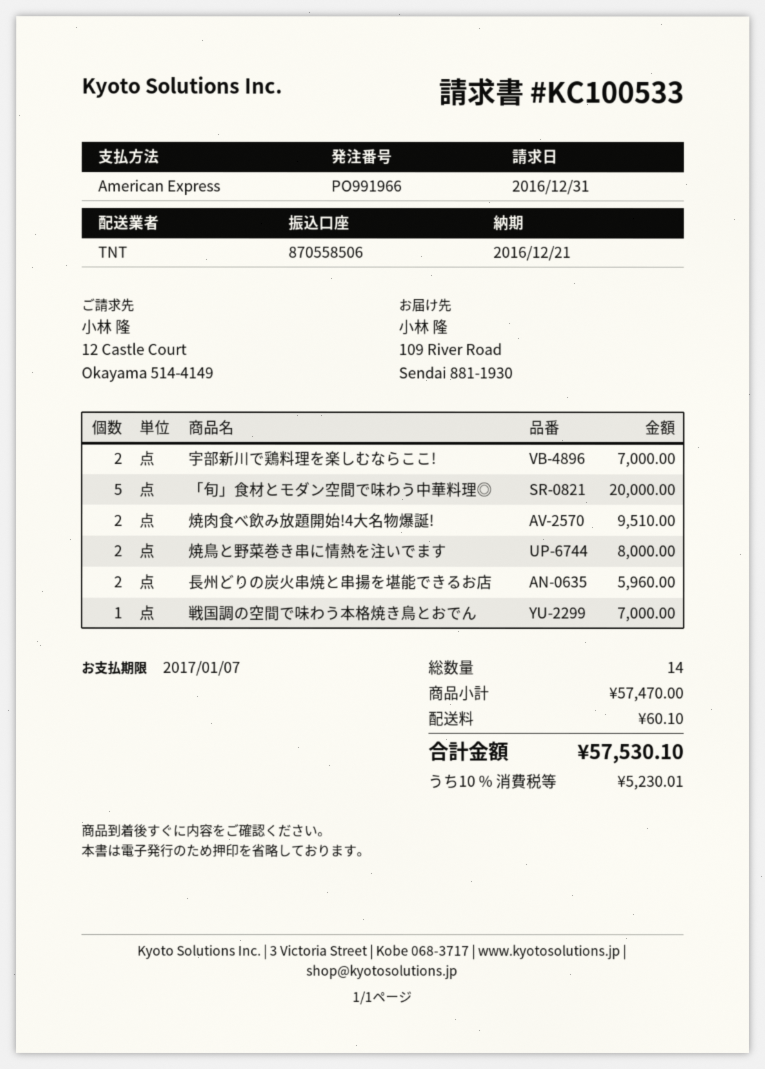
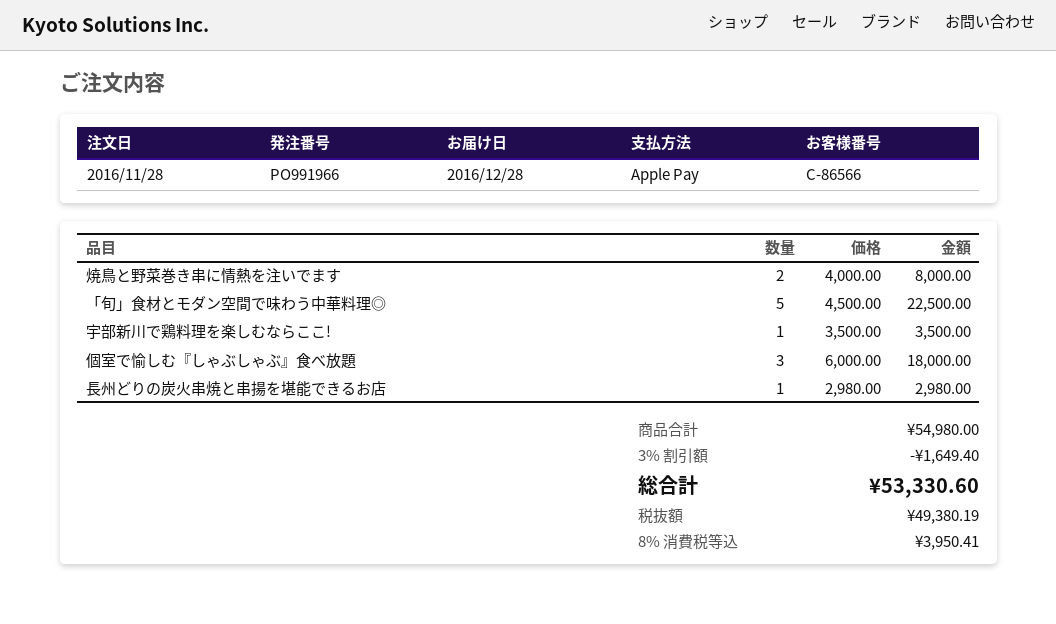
delivery date: 2016-12-21 -> 2016-12-28
payment method: American Express -> Apple Pay
宇部新川で鶏料理を楽しむならここ!: 2 for 7000.00 -> 1 for 3500.00
「旬」食材とモダン空間で味わう中華料理◎: 5 for 20000.00 -> 5 for 22500.00
焼肉食べ飲み放題開始!4大名物爆誕!: 2 for 9510.00 -> none
長州どりの炭火串焼と串揚を堪能できるお店: 2 for 5960.00 -> 1 for 2980.00
戦国調の空間で味わう本格焼き鳥とおでん: 1 for 7000.00 -> none
個室で愉しむ『しゃぶしゃぶ』食べ放題: none -> 3 for 18000.00
subtotal: 57470.00 -> 54980.00
discount: none -> 3% = 1649.40
shipping: 60.10 -> none
tax: 10% = 5230.01 -> 8% = 3950.41
total: 57530.10 -> 53330.60

